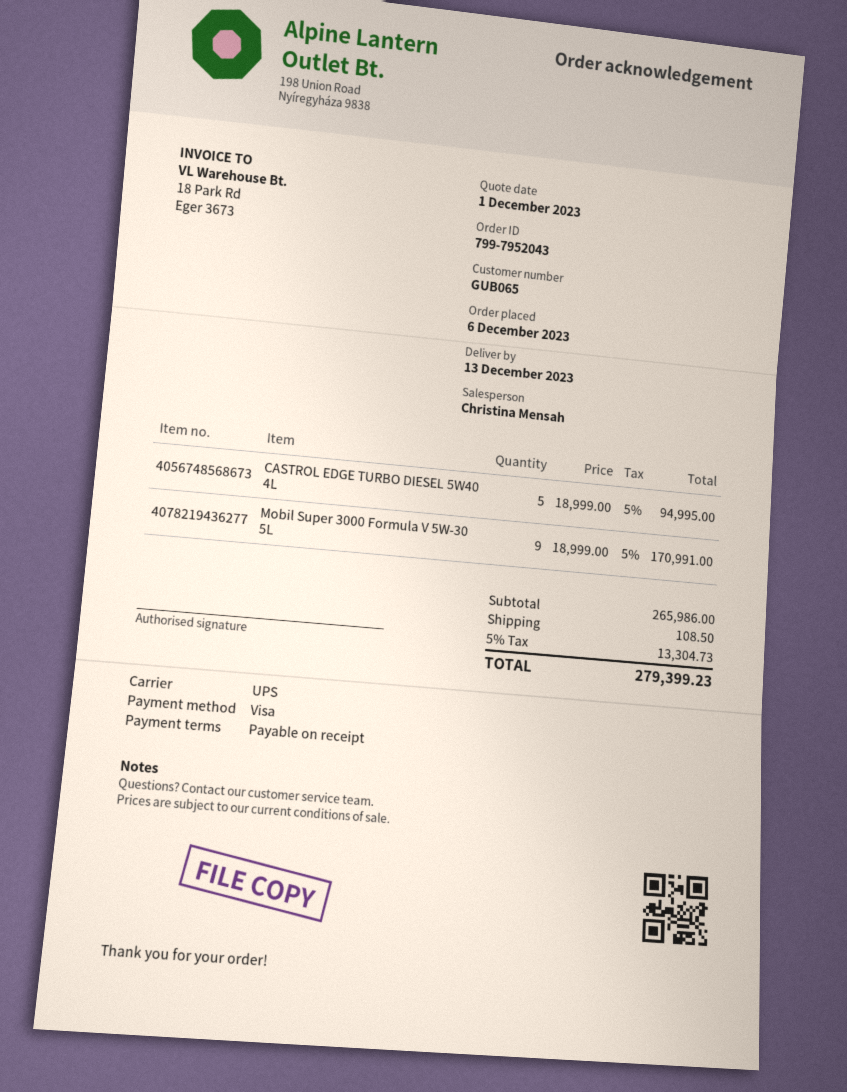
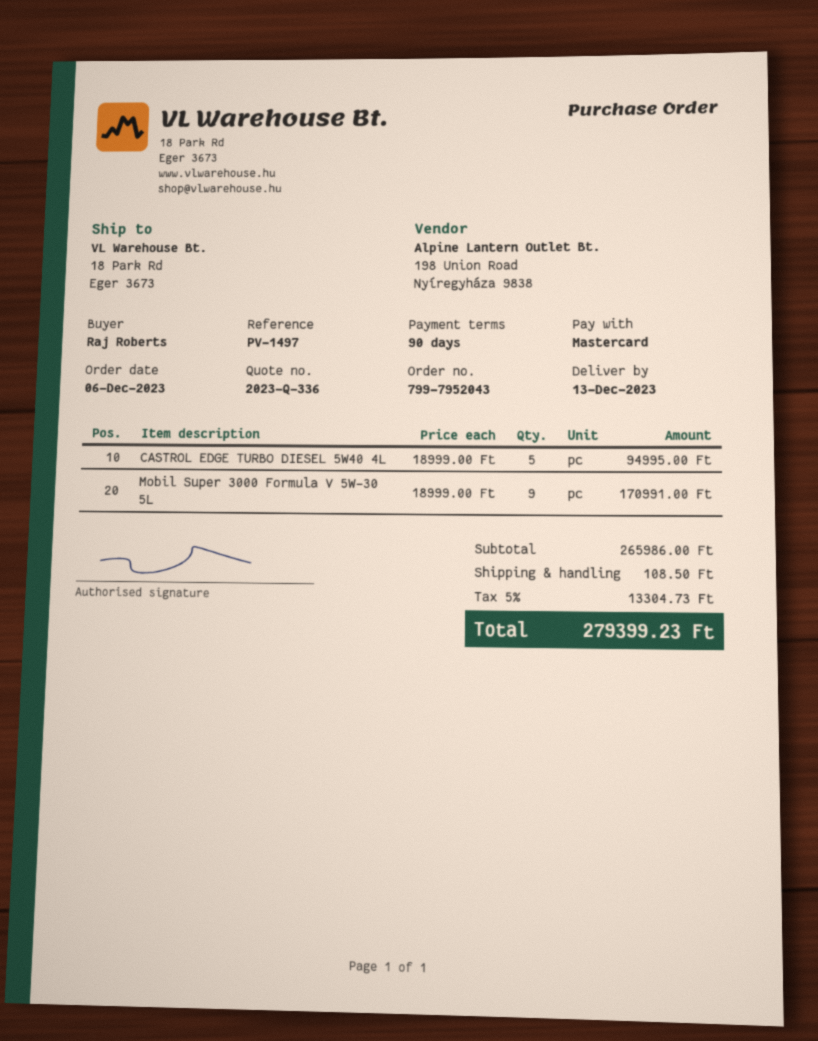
payment terms: on receipt -> 90 days
payment method: Visa -> Mastercard

